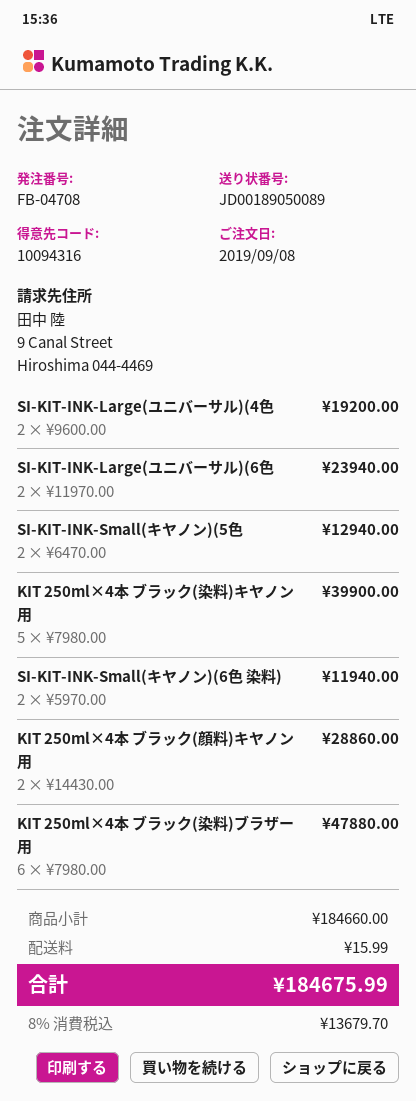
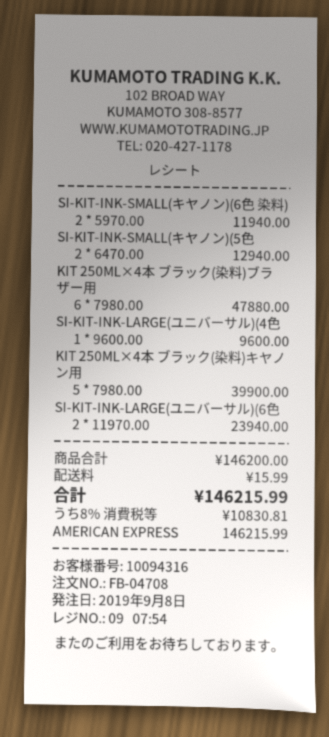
SI-KIT-INK-Large(ユニバーサル)(4色: 2 x 9600.00 = 19200.00 -> 1 x 9600.00 = 9600.00
KIT 250ml×4本 ブラック(顔料)キヤノン用: 2 x 14430.00 = 28860.00 -> none
subtotal: 184660.00 -> 146200.00
tax: 8% = 13679.70 -> 8% = 10830.81
total: 184675.99 -> 146215.99

